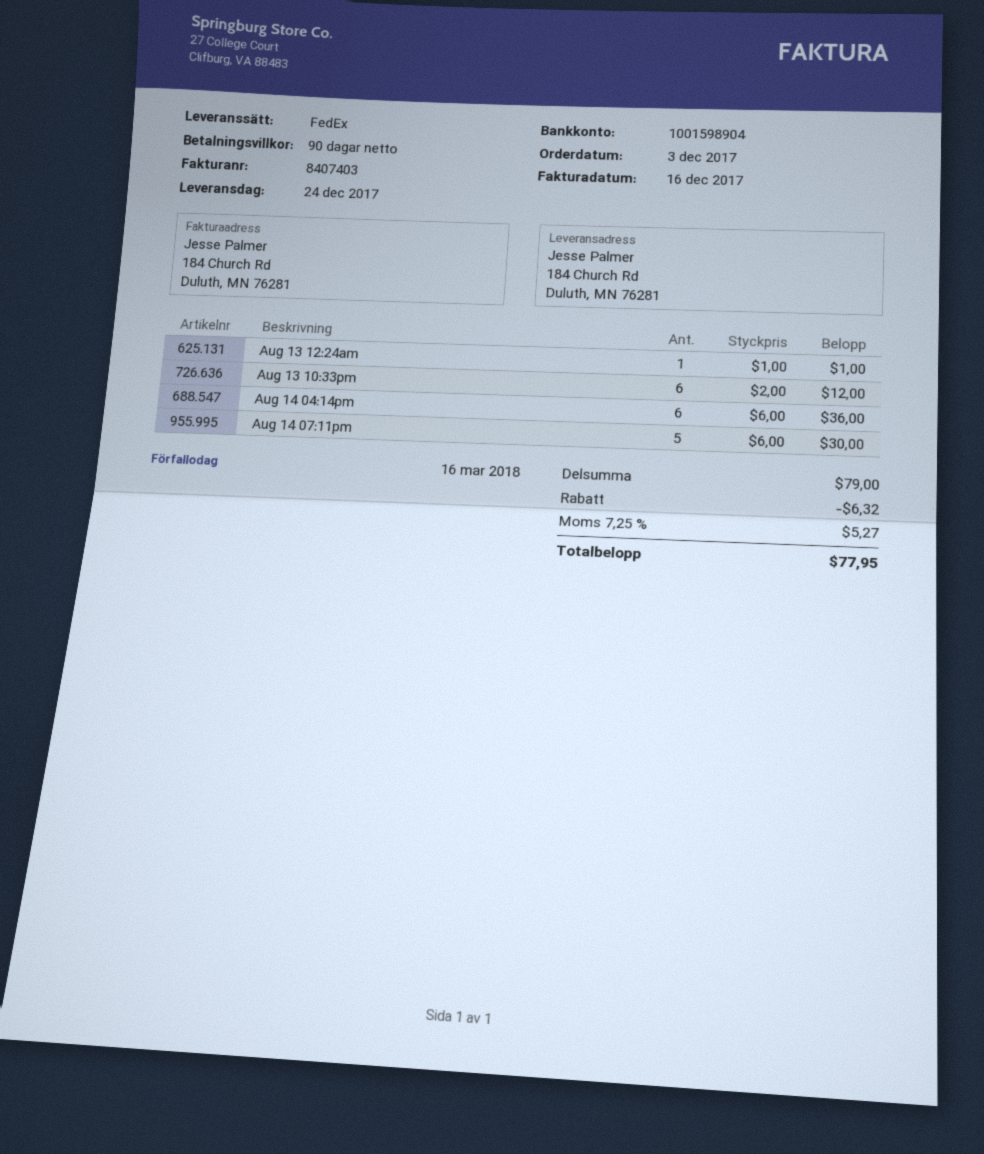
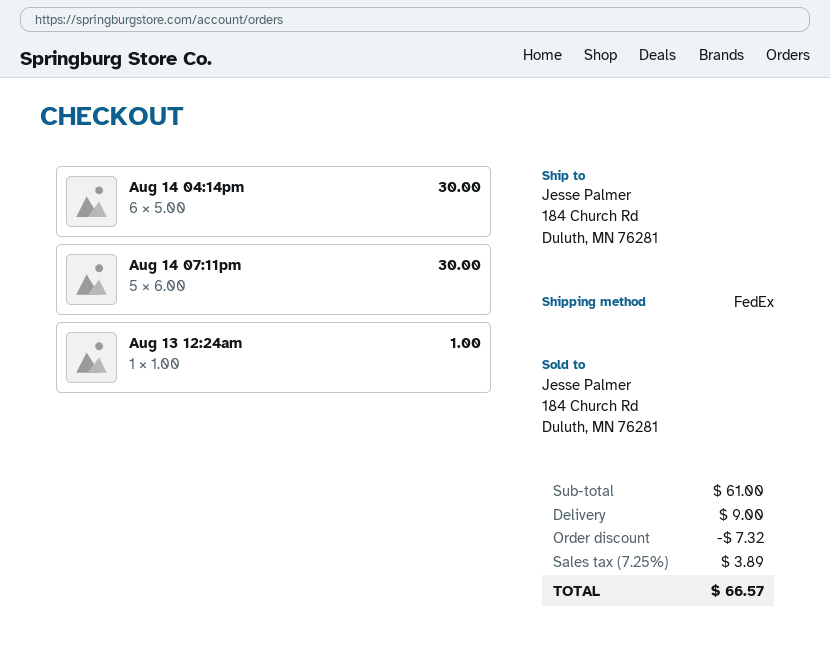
Aug 13 10:33pm: 6 x 2.00 = 12.00 -> none
Aug 14 04:14pm: 6 x 6.00 = 36.00 -> 6 x 5.00 = 30.00
subtotal: 79.00 -> 61.00
discount: 6.32 -> 7.32
shipping: none -> 9.00
tax: 7.25% = 5.27 -> 7.25% = 3.89
total: 77.95 -> 66.57

